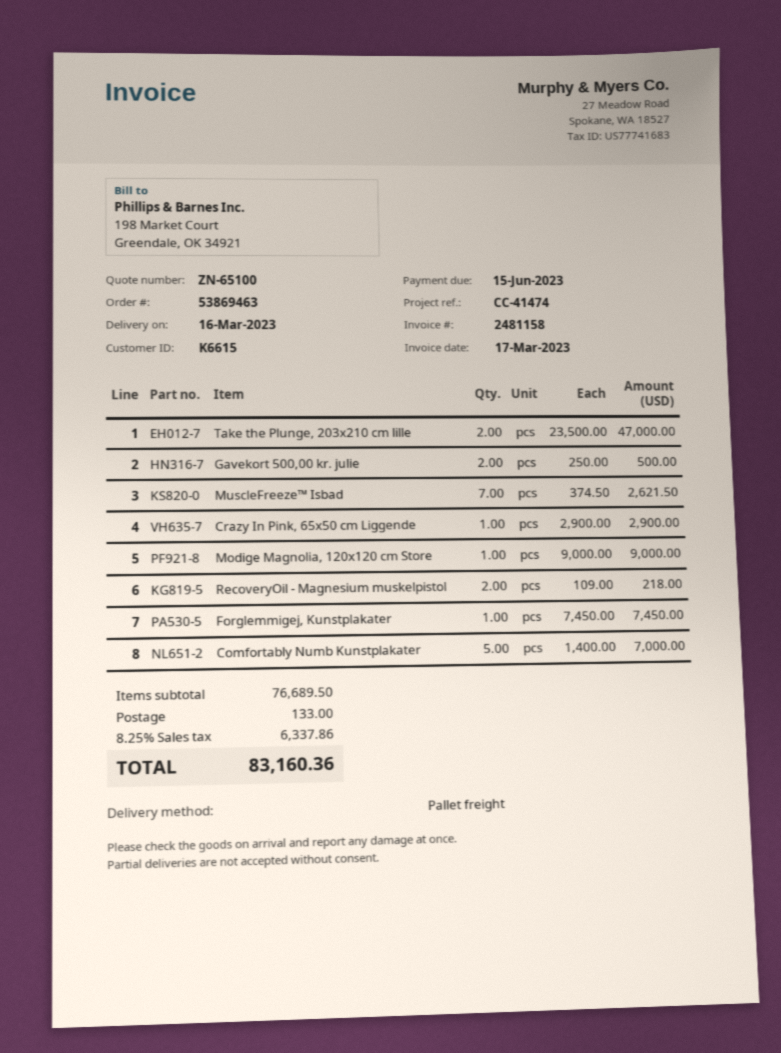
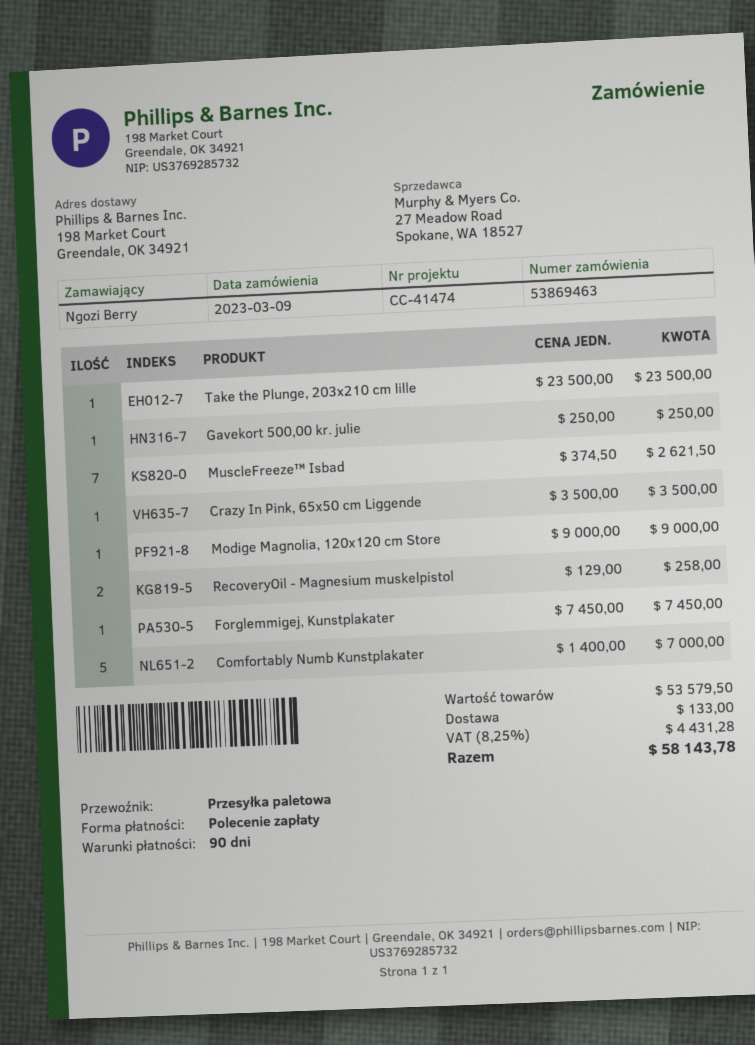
Take the Plunge, 203x210 cm lille: 2 x 23500.00 = 47000.00 -> 1 x 23500.00 = 23500.00
Gavekort 500,00 kr. julie: 2 x 250.00 = 500.00 -> 1 x 250.00 = 250.00
Crazy In Pink, 65x50 cm Liggende: 1 x 2900.00 = 2900.00 -> 1 x 3500.00 = 3500.00
RecoveryOil - Magnesium muskelpistol: 2 x 109.00 = 218.00 -> 2 x 129.00 = 258.00
subtotal: 76689.50 -> 53579.50
tax: 8.25% = 6337.86 -> 8.25% = 4431.28
total: 83160.36 -> 58143.78

